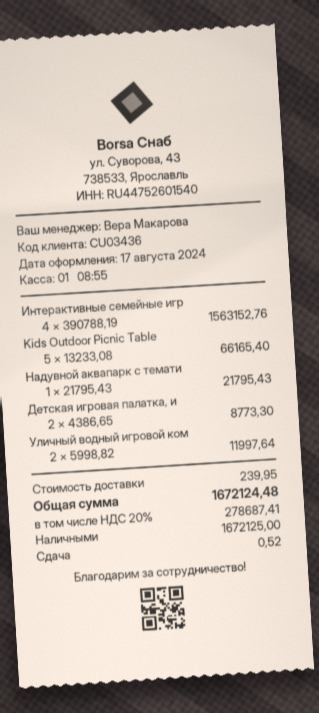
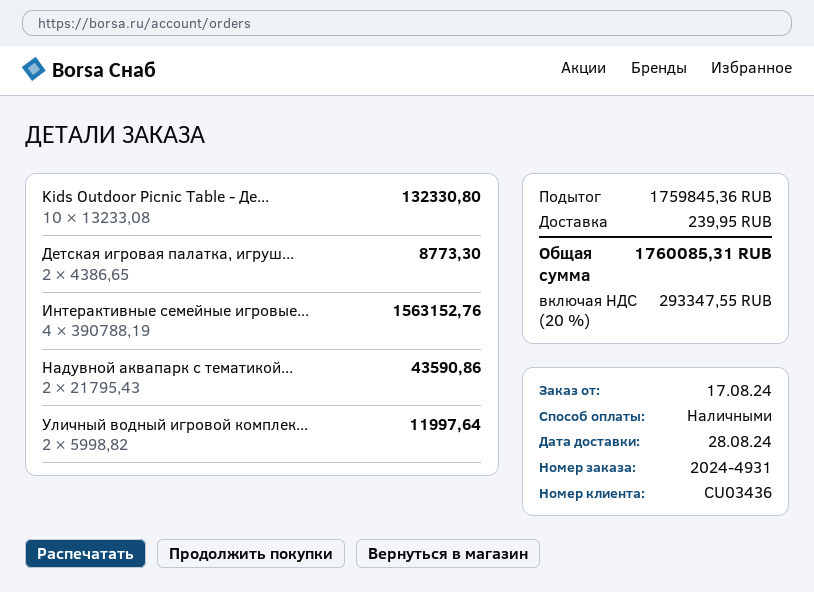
Kids Outdoor Picnic Table: 5 x 13233.08 = 66165.40 -> 10 x 13233.08 = 132330.80
Надувной аквапарк с темати: 1 x 21795.43 = 21795.43 -> 2 x 21795.43 = 43590.86
tax: 20% = 278687.41 -> 20% = 293347.55
total: 1672124.48 -> 1760085.31

